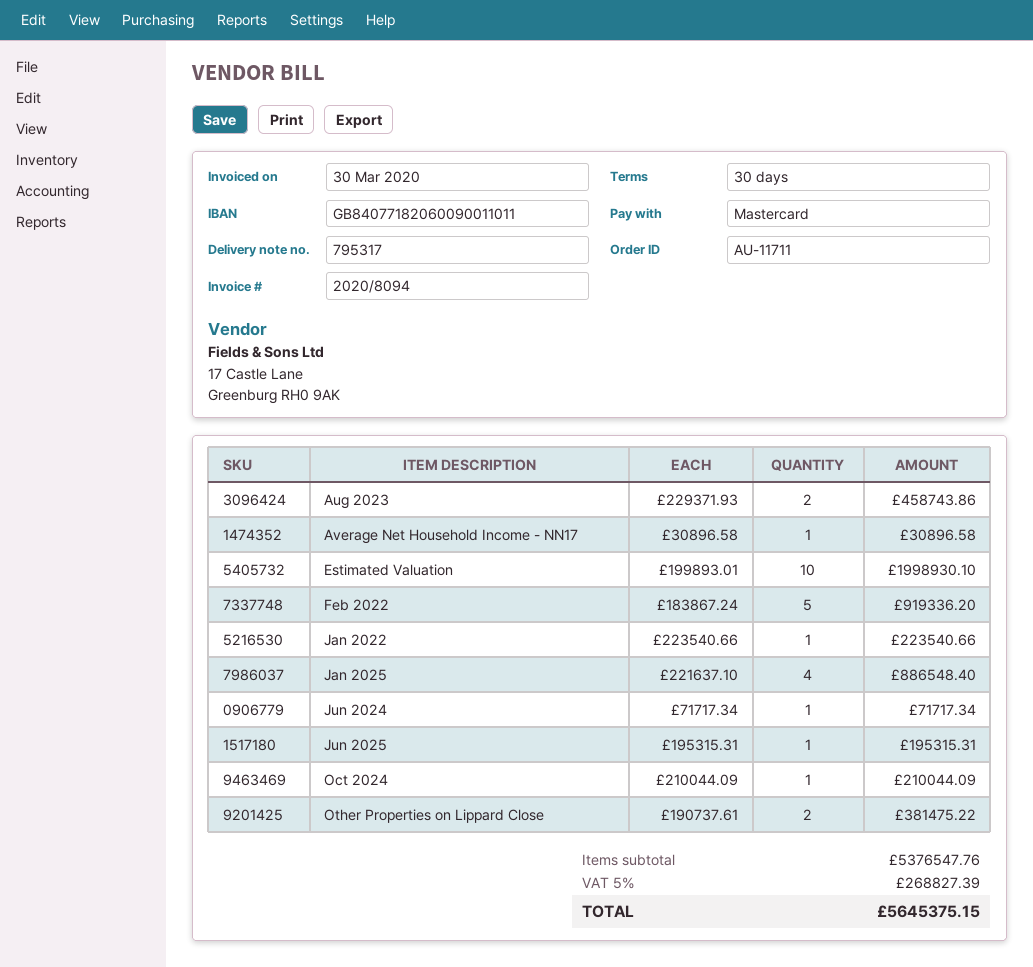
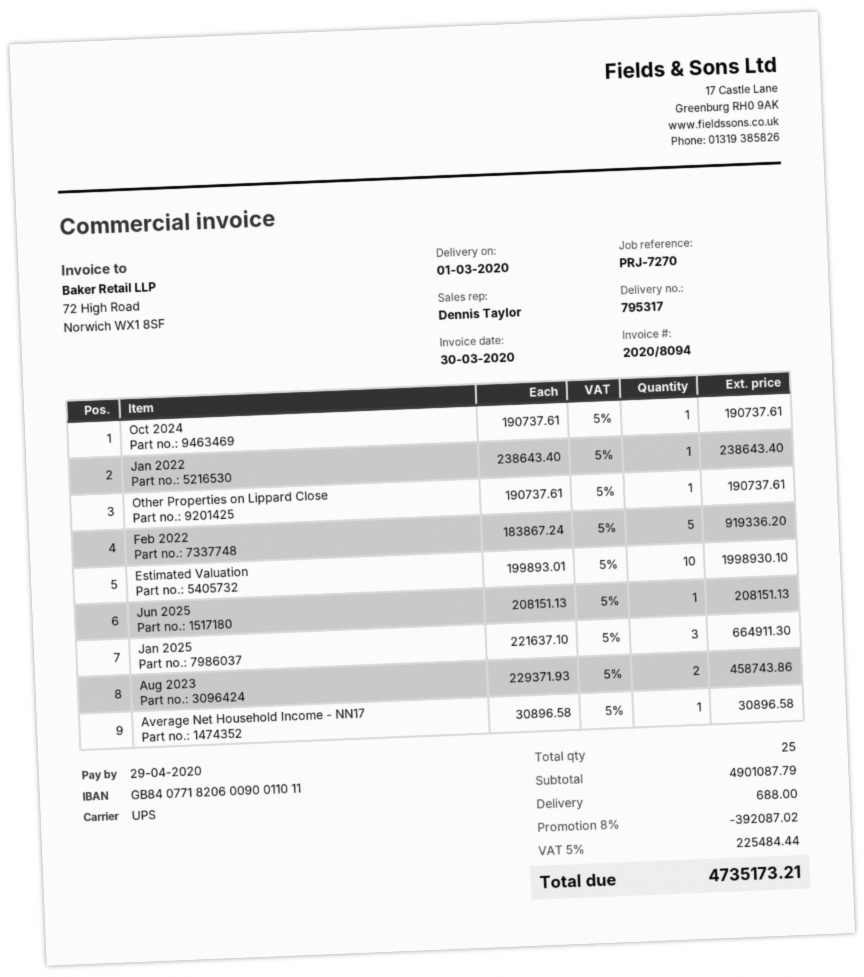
Jan 2022: 1 x 223540.66 = 223540.66 -> 1 x 238643.40 = 238643.40
Jan 2025: 4 x 221637.10 = 886548.40 -> 3 x 221637.10 = 664911.30
Jun 2024: 1 x 71717.34 = 71717.34 -> none
Jun 2025: 1 x 195315.31 = 195315.31 -> 1 x 208151.13 = 208151.13
Oct 2024: 1 x 210044.09 = 210044.09 -> 1 x 190737.61 = 190737.61
Other Properties on Lippard Close: 2 x 190737.61 = 381475.22 -> 1 x 190737.61 = 190737.61
subtotal: 5376547.76 -> 4901087.79
discount: none -> 8% = 392087.02
shipping: none -> 688.00
tax: 5% = 268827.39 -> 5% = 225484.44
total: 5645375.15 -> 4735173.21

